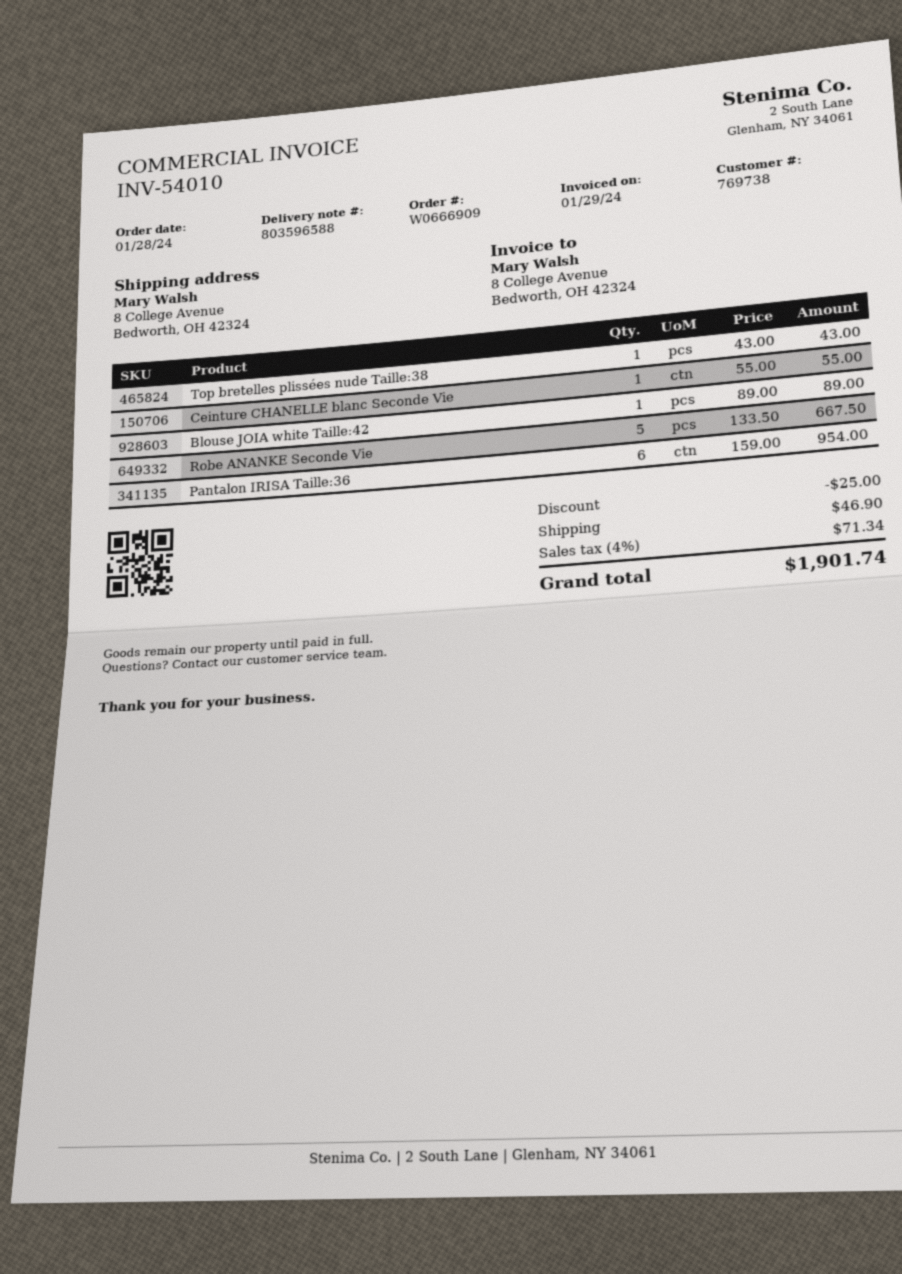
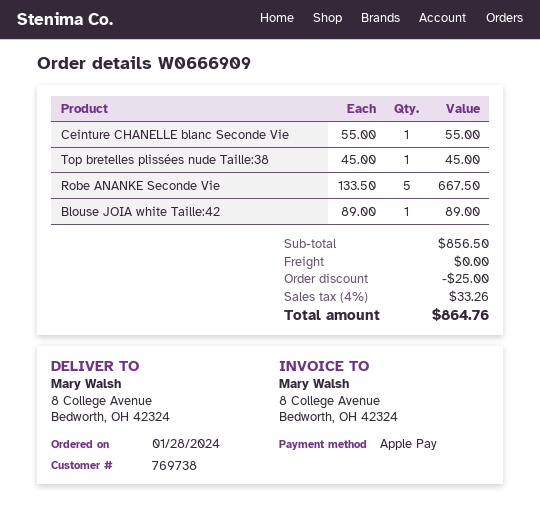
Top bretelles plissées nude Taille:38: 1 x 43.00 = 43.00 -> 1 x 45.00 = 45.00
Pantalon IRISA Taille:36: 6 x 159.00 = 954.00 -> none
shipping: 46.90 -> 0.00
tax: 4% = 71.34 -> 4% = 33.26
total: 1901.74 -> 864.76

